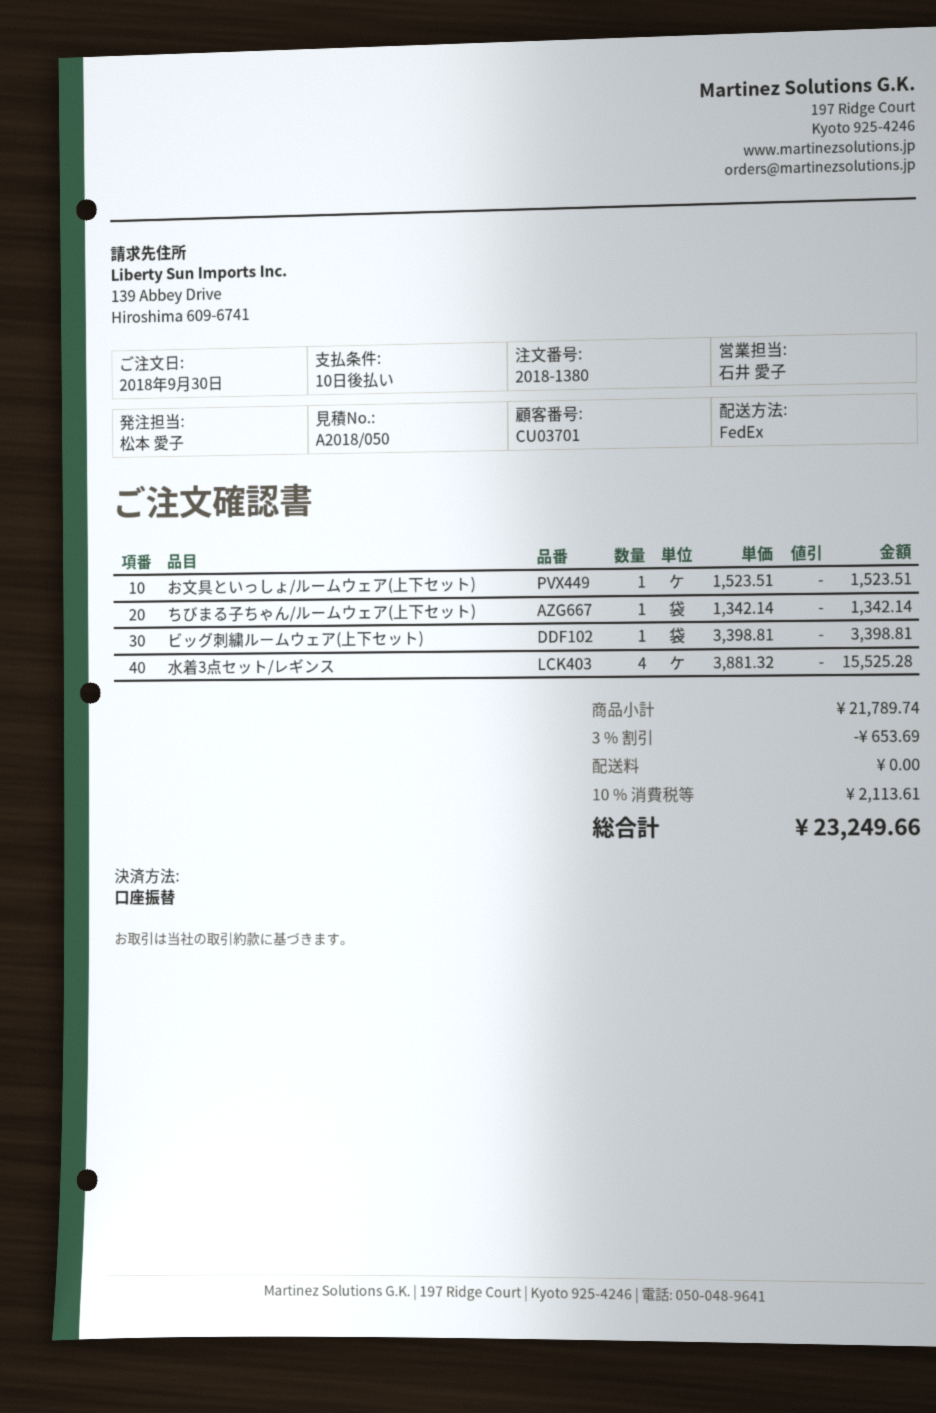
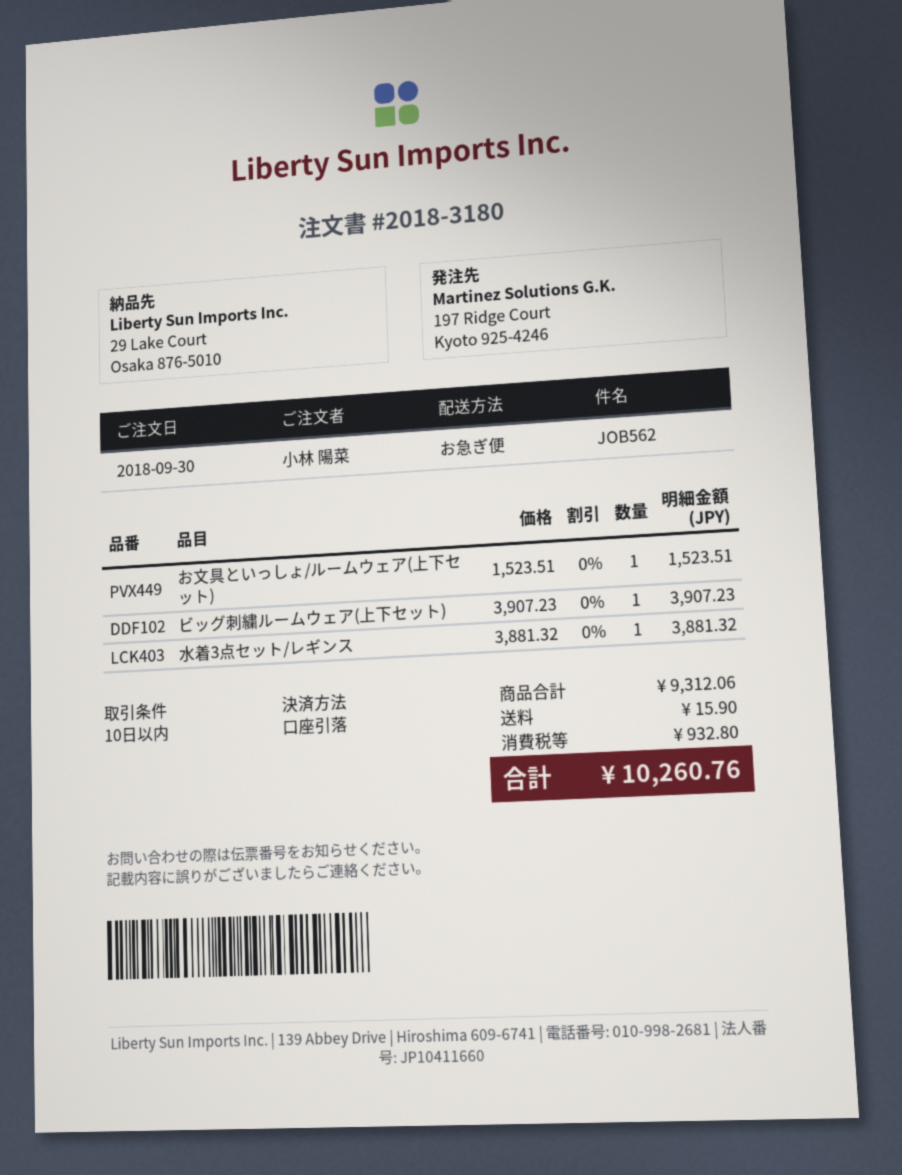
order number: 2018-1380 -> 2018-3180
ordered by: 松本 愛子 -> 小林 陽菜
shipping method: FedEx -> express
ちびまる子ちゃん/ルームウェア(上下セット): 1 x 1342.14 = 1342.14 -> none
ビッグ刺繍ルームウェア(上下セット): 1 x 3398.81 = 3398.81 -> 1 x 3907.23 = 3907.23
水着3点セット/レギンス: 4 x 3881.32 = 15525.28 -> 1 x 3881.32 = 3881.32
subtotal: 21789.74 -> 9312.06
discount: 3% = 653.69 -> none
shipping: 0.00 -> 15.90
tax: 2113.61 -> 932.80
total: 23249.66 -> 10260.76

